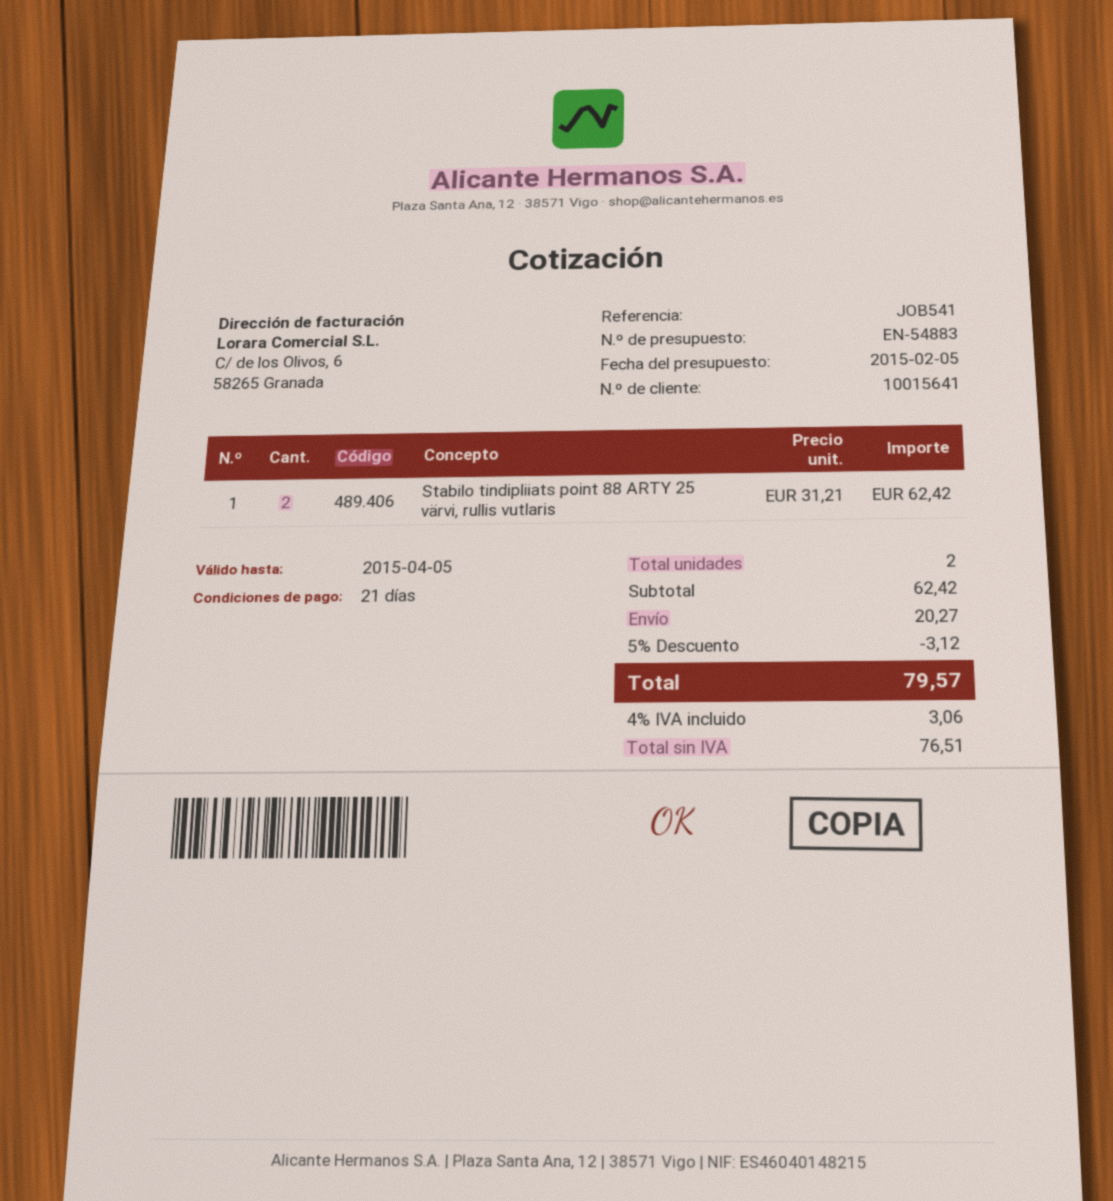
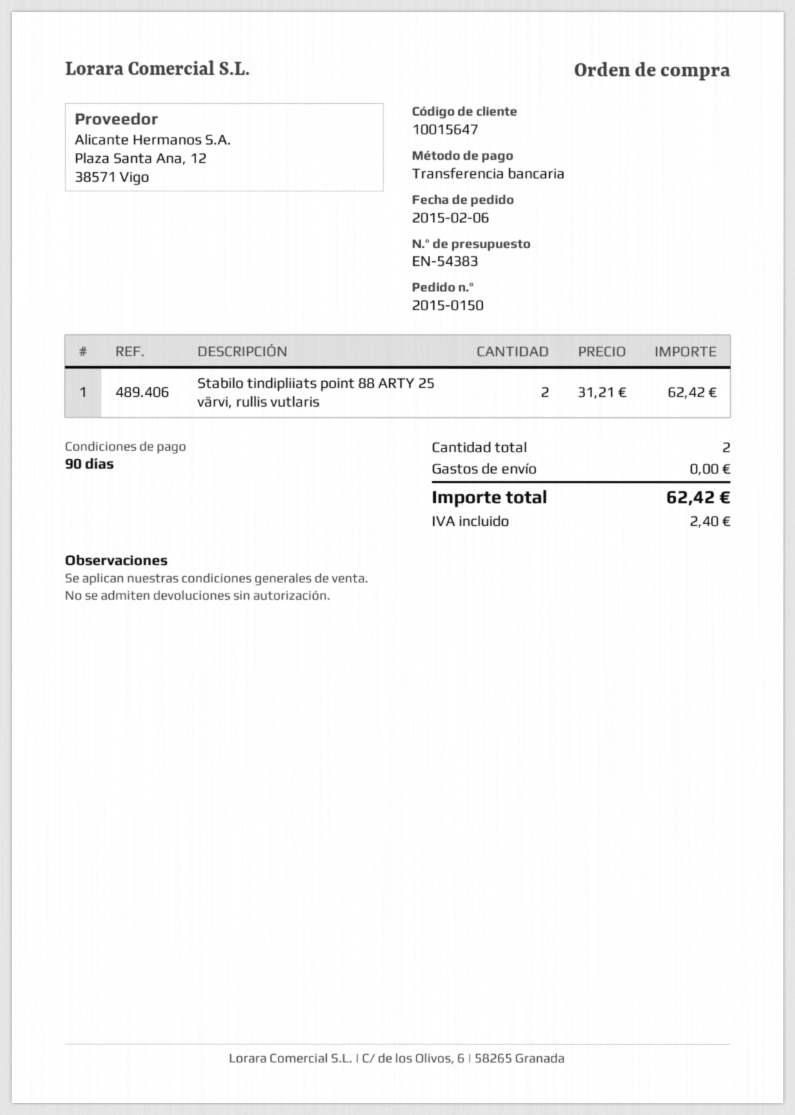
quote number: EN-54883 -> EN-54383
payment terms: 21 days -> 90 days
customer number: 10015641 -> 10015647
discount: 5% = 3.12 -> none
shipping: 20.27 -> 0.00
tax: 3.06 -> 2.40
total: 79.57 -> 62.42

